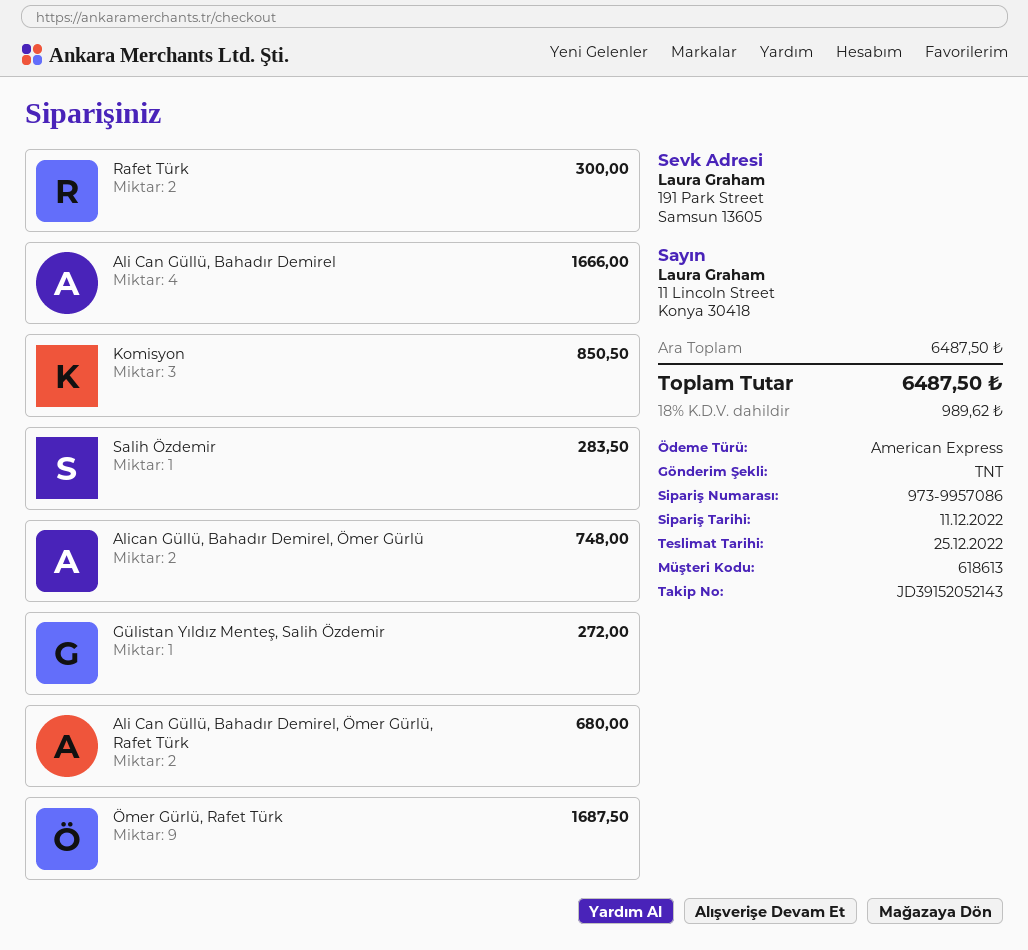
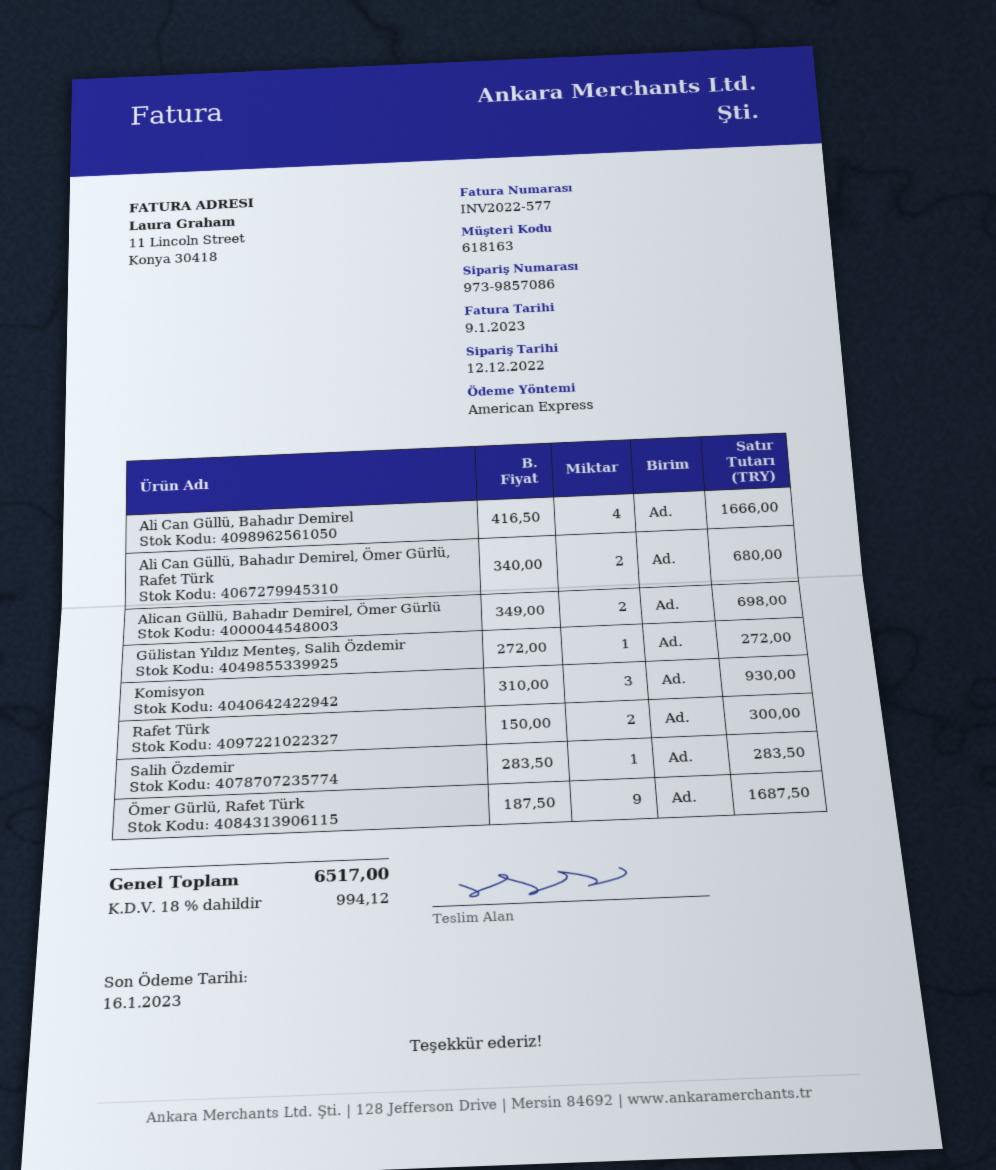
order number: 973-9957086 -> 973-9857086
order date: 2022-12-11 -> 2022-12-12
customer number: 618613 -> 618163
Komisyon: 3 for 850.50 -> 3 for 930.00
Alican Güllü, Bahadır Demirel, Ömer Gürlü: 2 for 748.00 -> 2 for 698.00
tax: 18% = 989.62 -> 18% = 994.12
total: 6487.50 -> 6517.00

